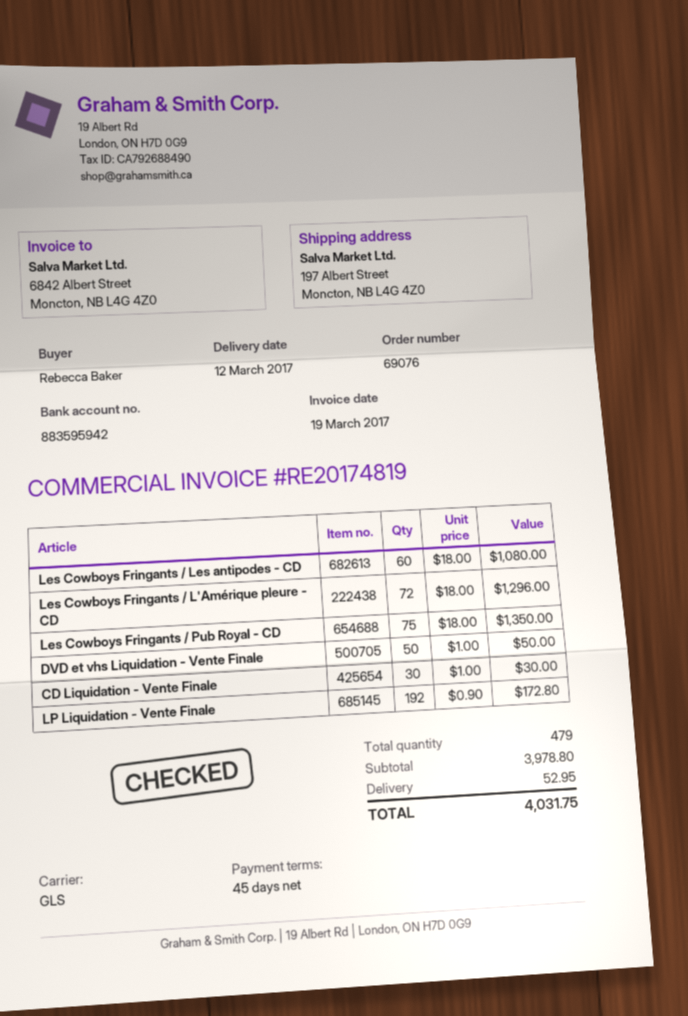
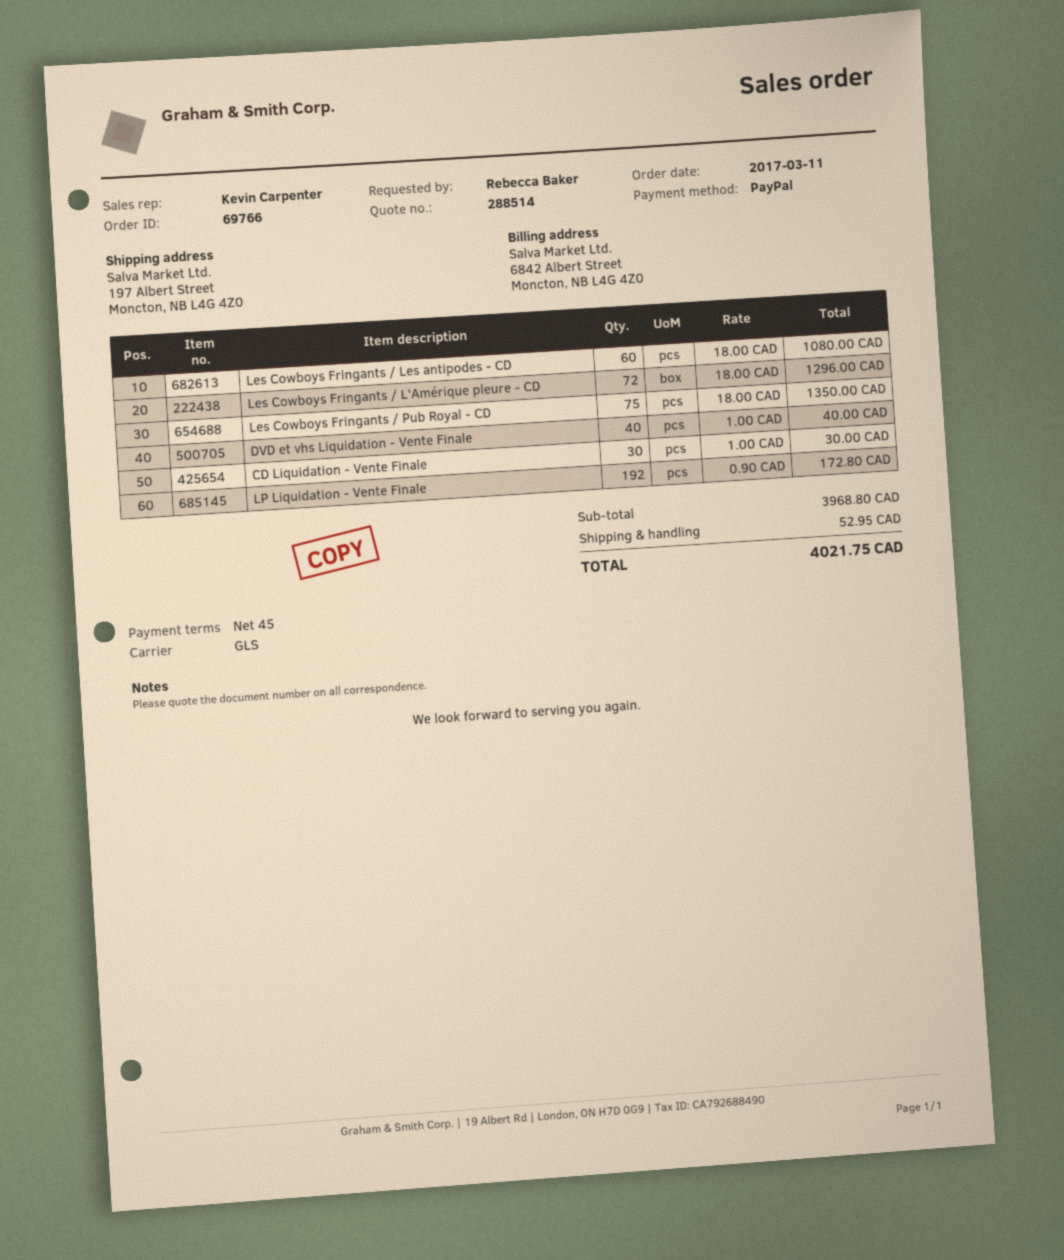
order number: 69076 -> 69766
DVD et vhs Liquidation - Vente Finale: 50 x 1.00 = 50.00 -> 40 x 1.00 = 40.00
subtotal: 3978.80 -> 3968.80
total: 4031.75 -> 4021.75

